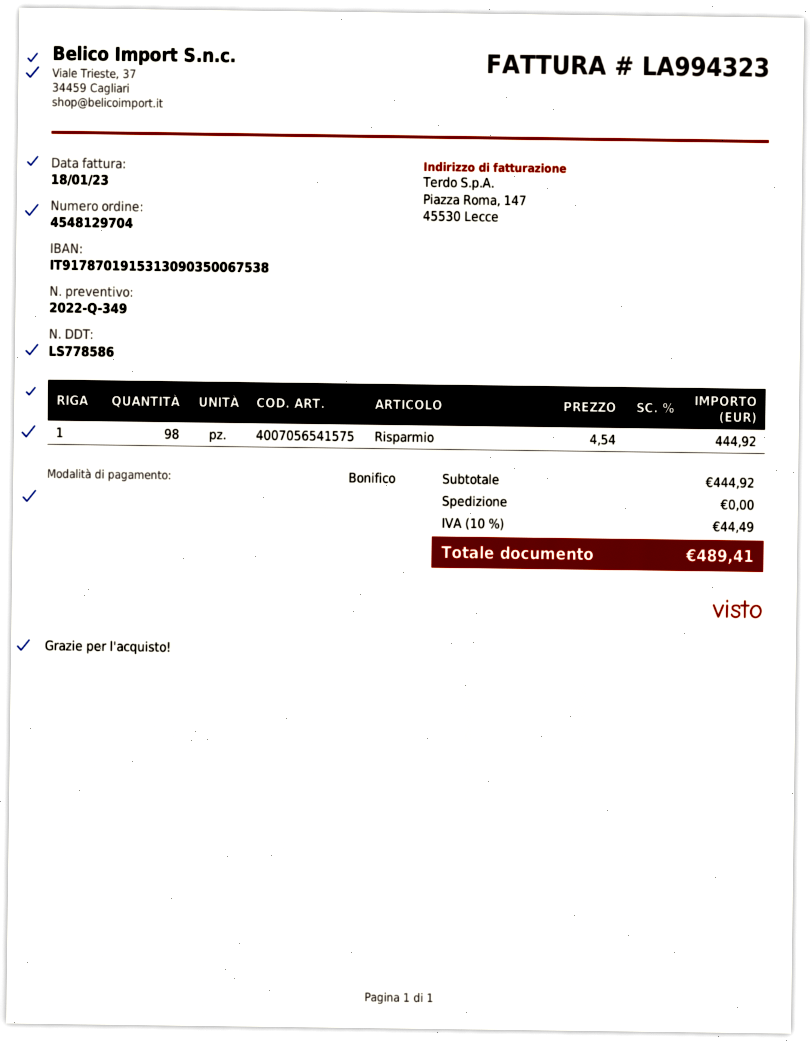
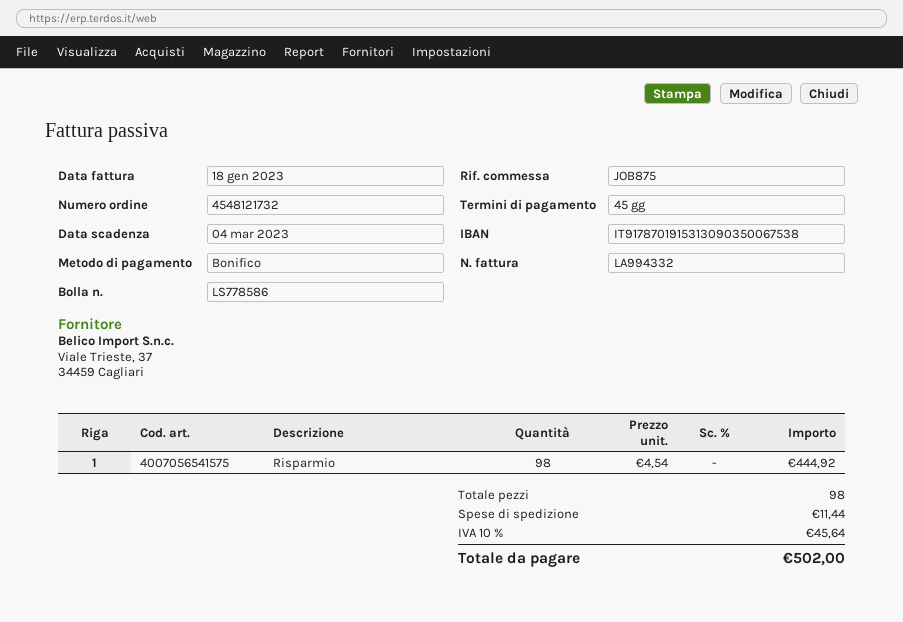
order number: 4548129704 -> 4548121732
invoice number: LA994323 -> LA994332
shipping: 0.00 -> 11.44
tax: 10% = 44.49 -> 10% = 45.64
total: 489.41 -> 502.00

